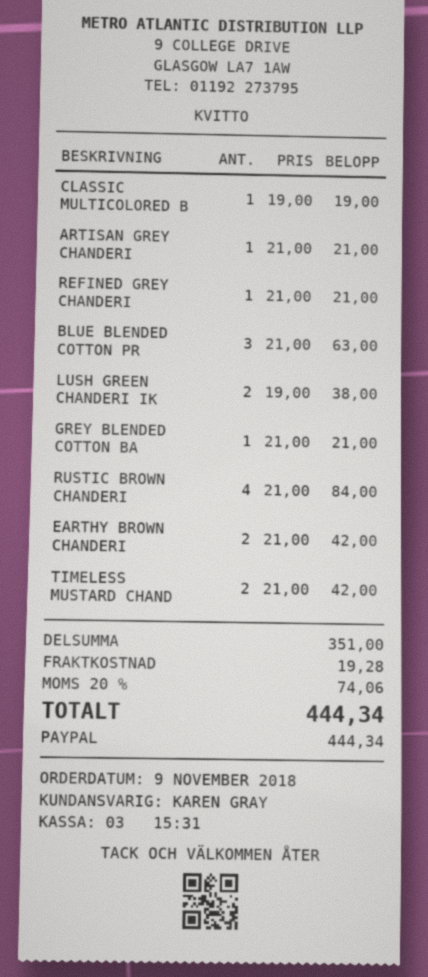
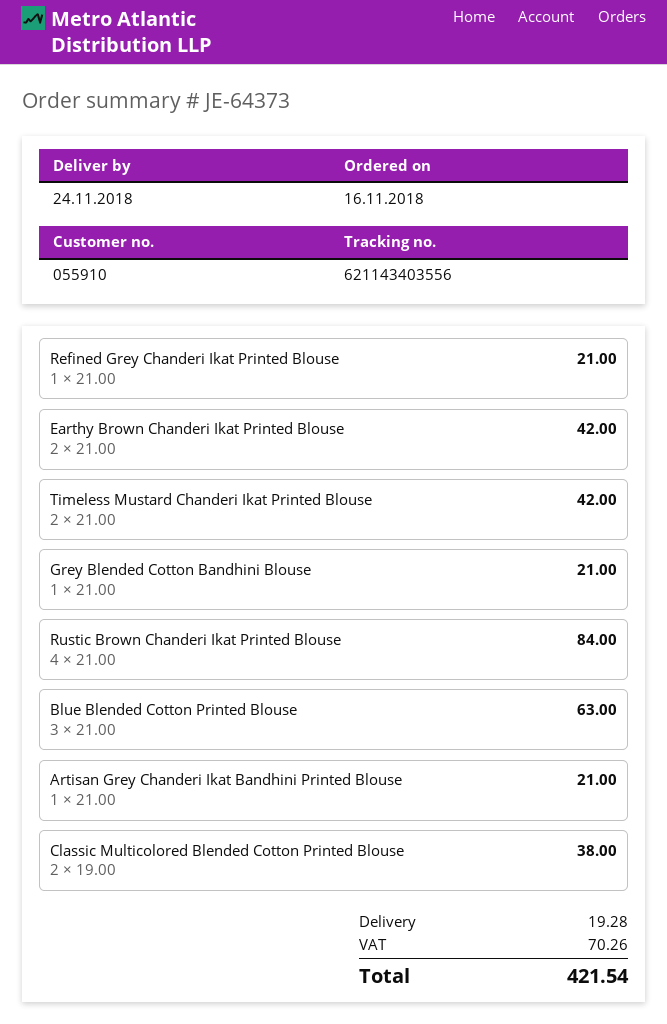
order date: 2018-11-09 -> 2018-11-16
CLASSIC MULTICOLORED B: 1 x 19.00 = 19.00 -> 2 x 19.00 = 38.00
LUSH GREEN CHANDERI IK: 2 x 19.00 = 38.00 -> none
tax: 74.06 -> 70.26
total: 444.34 -> 421.54

